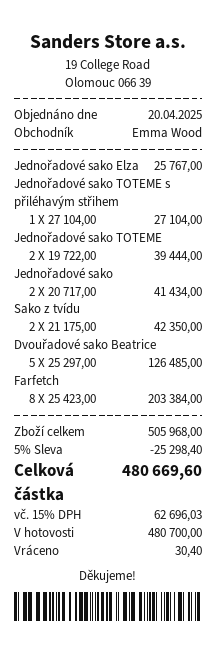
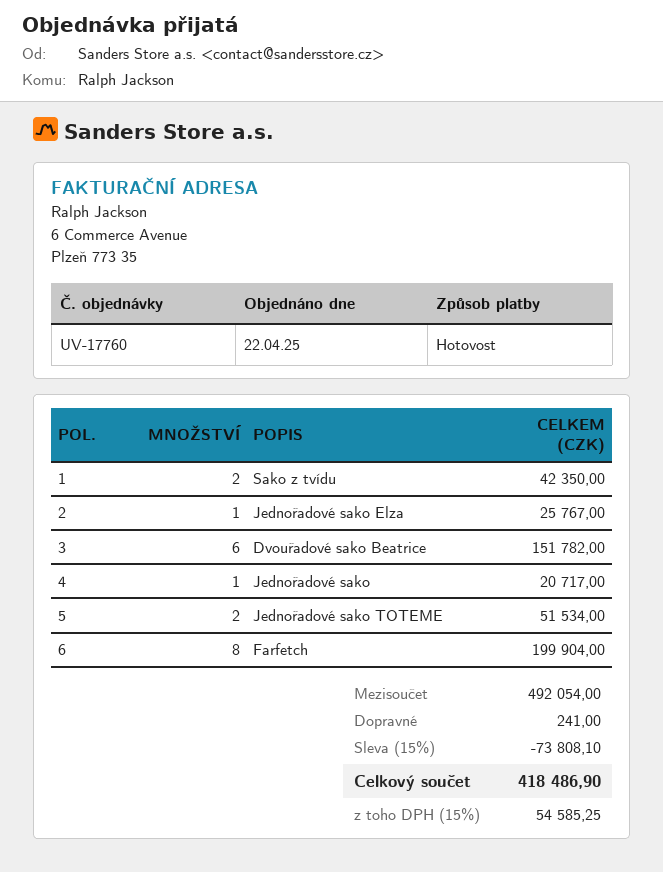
order date: 2025-04-20 -> 2025-04-22
Jednořadové sako TOTEME s přiléhavým střihem: 1 for 27104.00 -> none
Jednořadové sako TOTEME: 2 for 39444.00 -> 2 for 51534.00
Jednořadové sako: 2 for 41434.00 -> 1 for 20717.00
Dvouřadové sako Beatrice: 5 for 126485.00 -> 6 for 151782.00
Farfetch: 8 for 203384.00 -> 8 for 199904.00
subtotal: 505968.00 -> 492054.00
discount: 5% = 25298.40 -> 15% = 73808.10
shipping: none -> 241.00
tax: 15% = 62696.03 -> 15% = 54585.25
total: 480669.60 -> 418486.90

